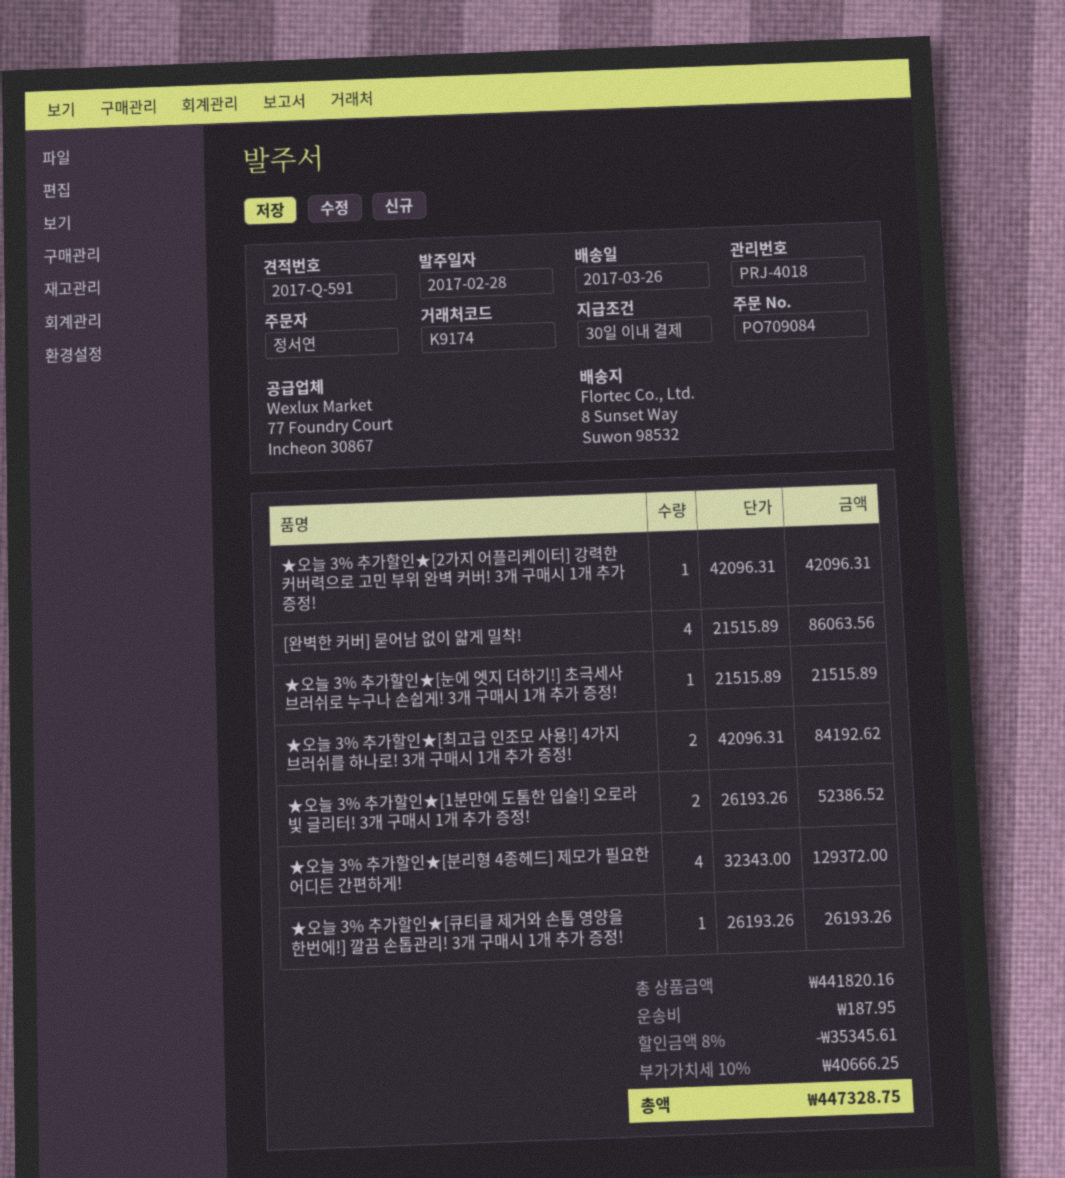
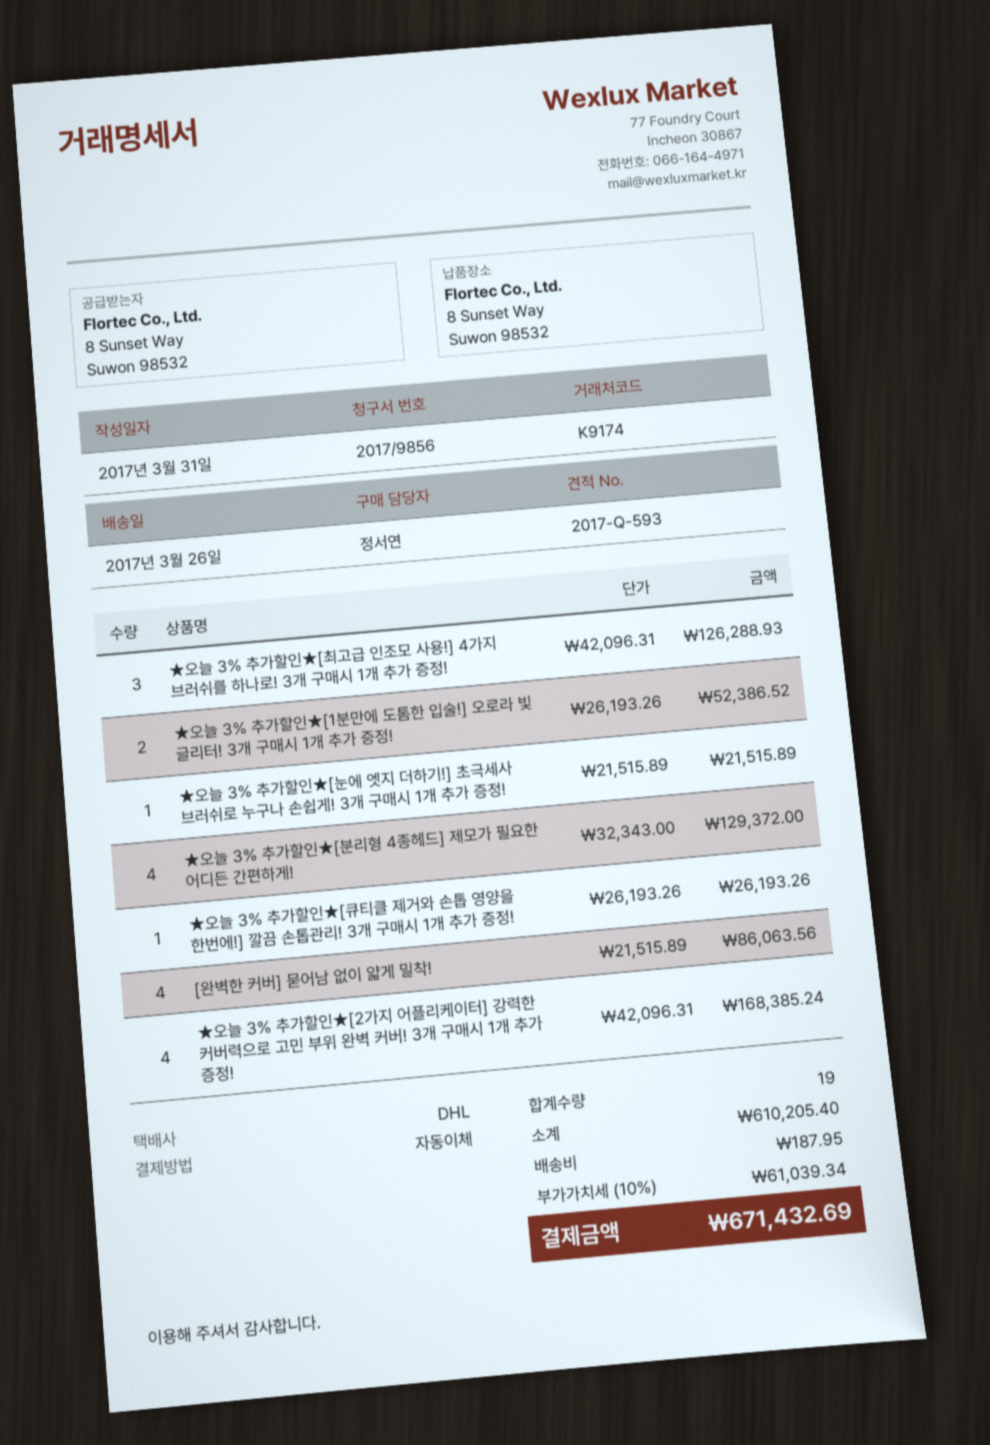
quote number: 2017-Q-591 -> 2017-Q-593
★오늘 3% 추가할인★[2가지 어플리케이터] 강력한 커버력으로 고민 부위 완벽 커버! 3개 구매시 1개 추가 증정!: 1 x 42096.31 = 42096.31 -> 4 x 42096.31 = 168385.24
★오늘 3% 추가할인★[최고급 인조모 사용!] 4가지 브러쉬를 하나로! 3개 구매시 1개 추가 증정!: 2 x 42096.31 = 84192.62 -> 3 x 42096.31 = 126288.93
subtotal: 441820.16 -> 610205.40
discount: 8% = 35345.61 -> none
tax: 10% = 40666.25 -> 10% = 61039.34
total: 447328.75 -> 671432.69

